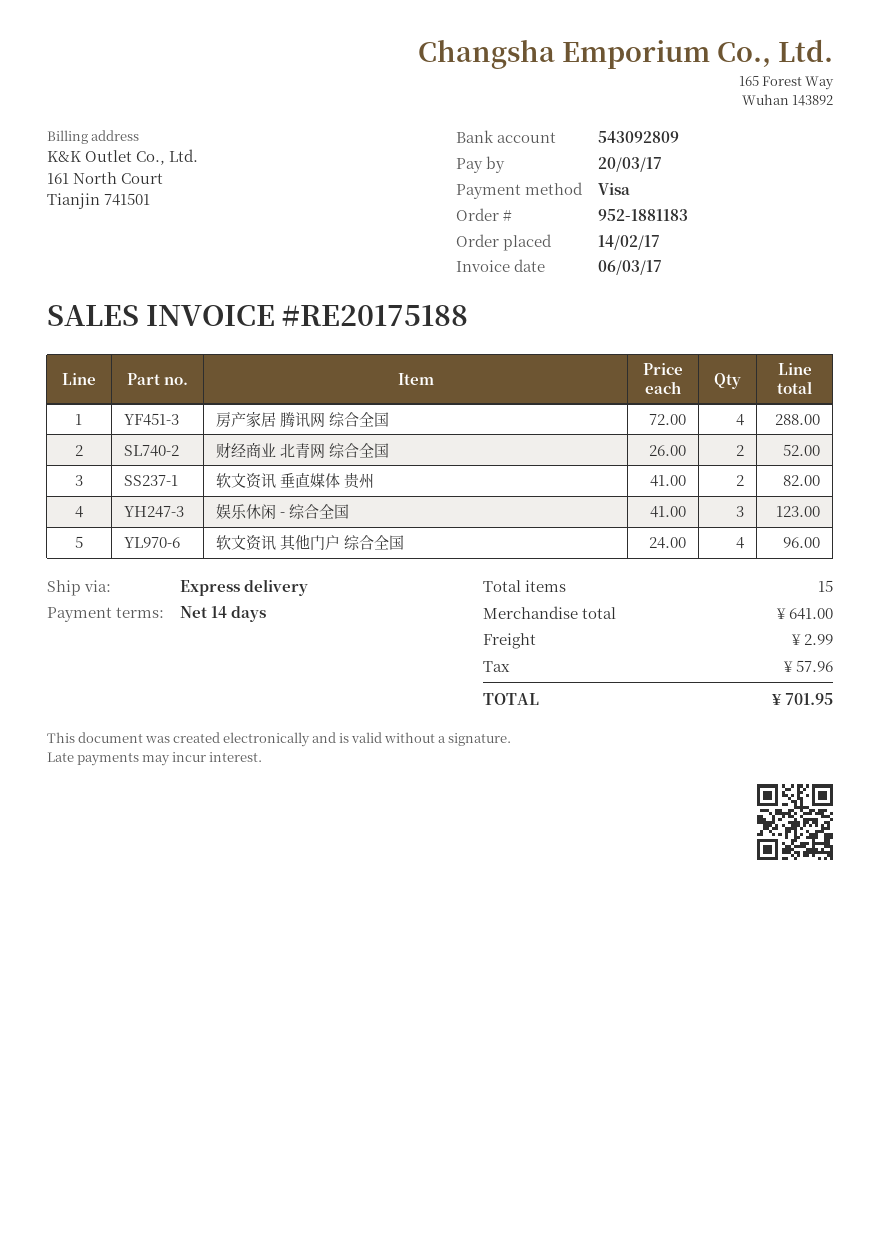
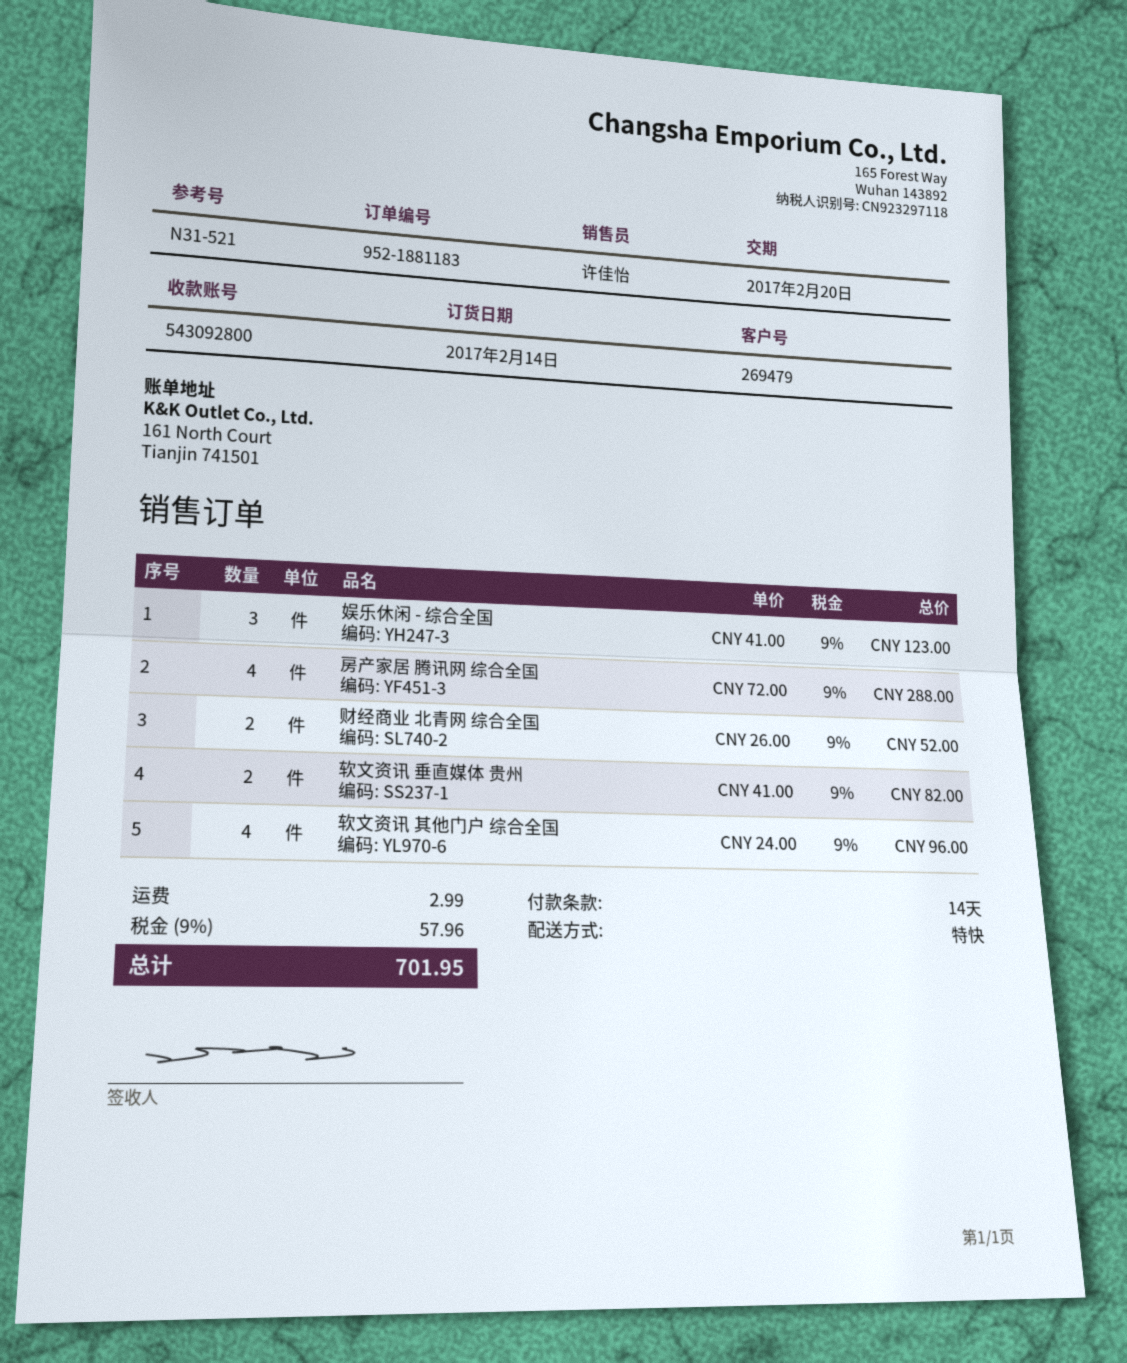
bank account: 543092809 -> 543092800

